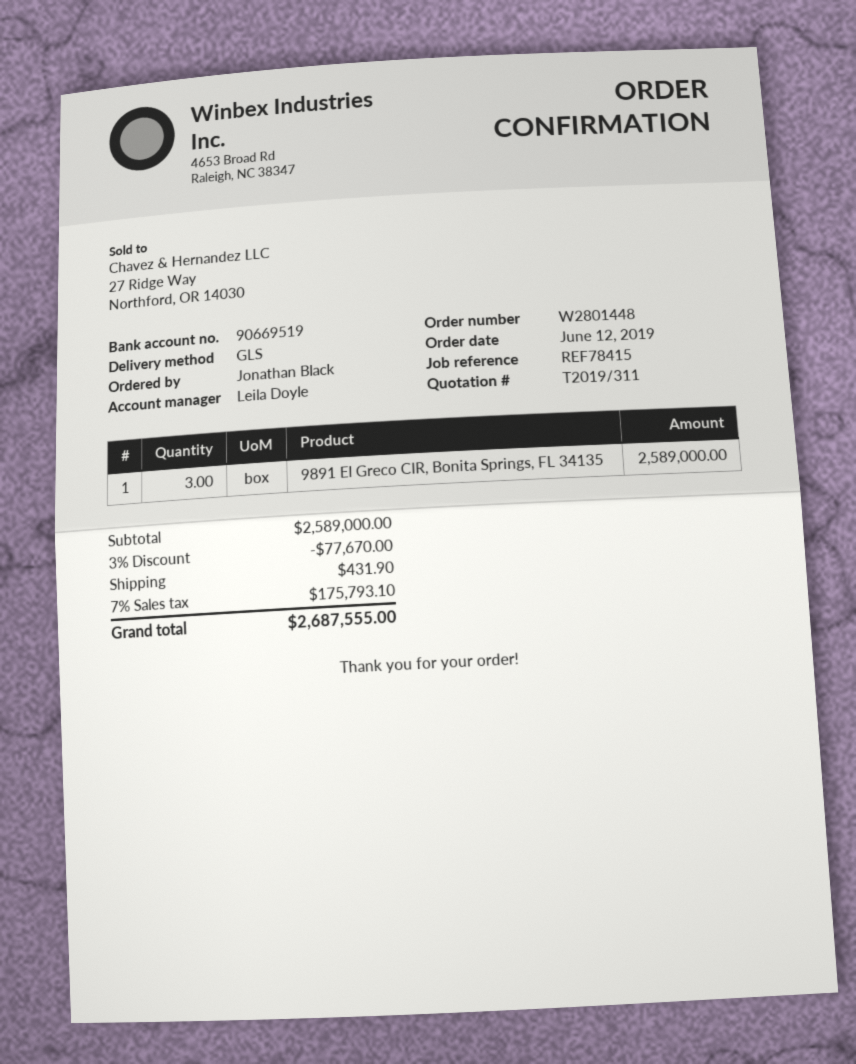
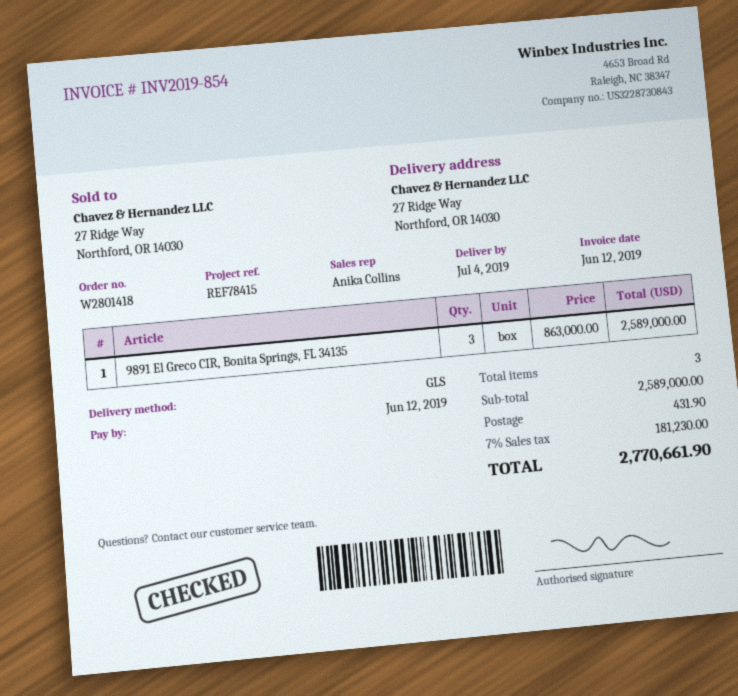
order number: W2801448 -> W2801418
sales rep: Leila Doyle -> Anika Collins
discount: 3% = 77670.00 -> none
tax: 7% = 175793.10 -> 7% = 181230.00
total: 2687555.00 -> 2770661.90

